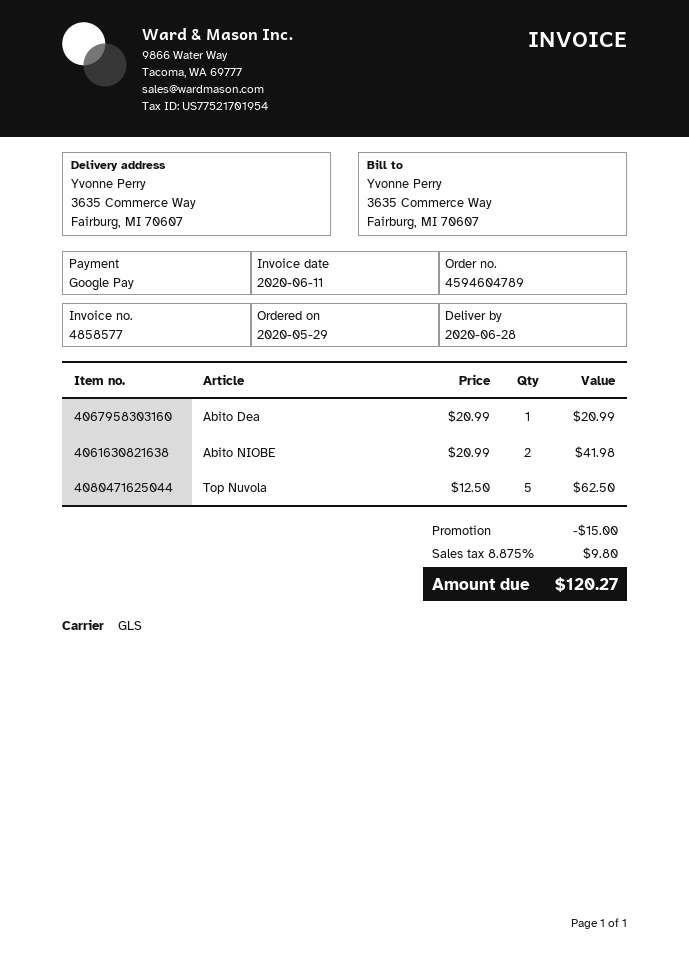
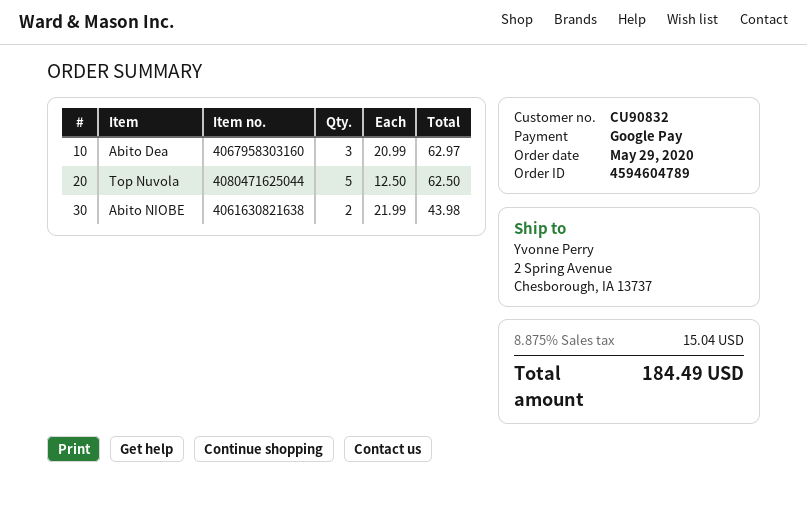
ship to: 3635 Commerce Way, Fairburg, MI 70607 -> 2 Spring Avenue, Chesborough, IA 13737
Abito Dea: 1 x 20.99 = 20.99 -> 3 x 20.99 = 62.97
Abito NIOBE: 2 x 20.99 = 41.98 -> 2 x 21.99 = 43.98
discount: 15.00 -> none
tax: 8.875% = 9.80 -> 8.875% = 15.04
total: 120.27 -> 184.49

